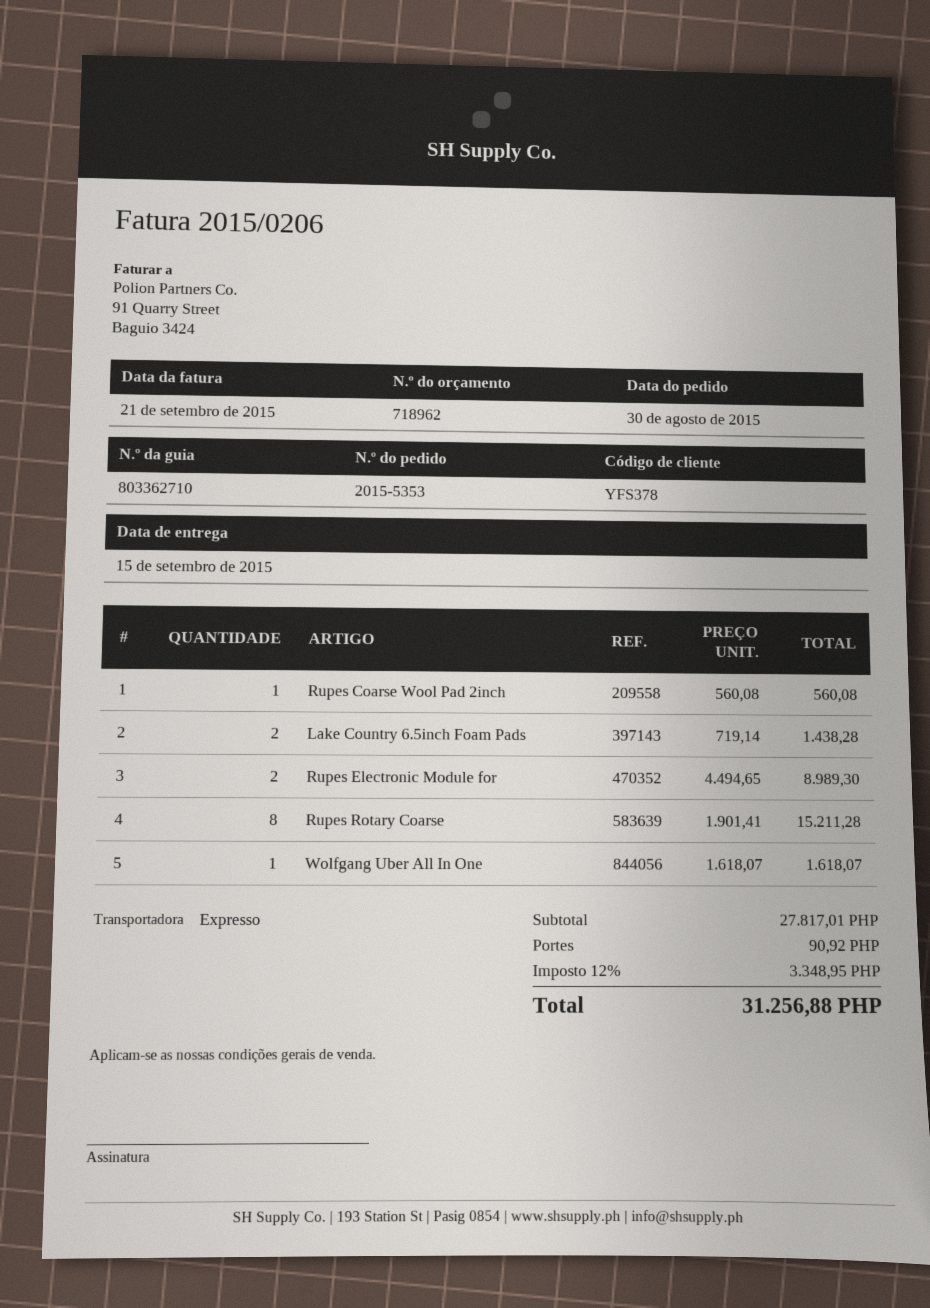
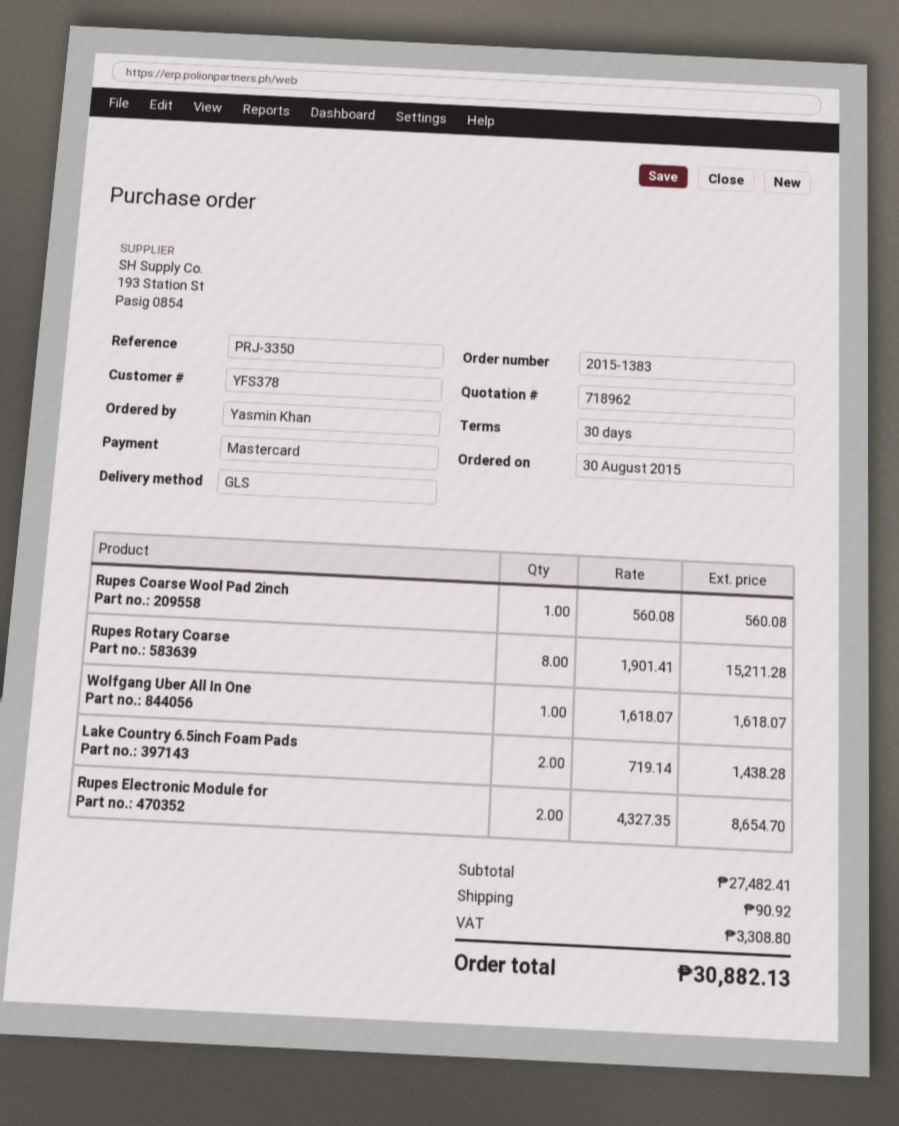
order number: 2015-5353 -> 2015-1383
shipping method: express -> GLS
Rupes Electronic Module for: 2 x 4494.65 = 8989.30 -> 2 x 4327.35 = 8654.70
subtotal: 27817.01 -> 27482.41
tax: 3348.95 -> 3308.80
total: 31256.88 -> 30882.13

